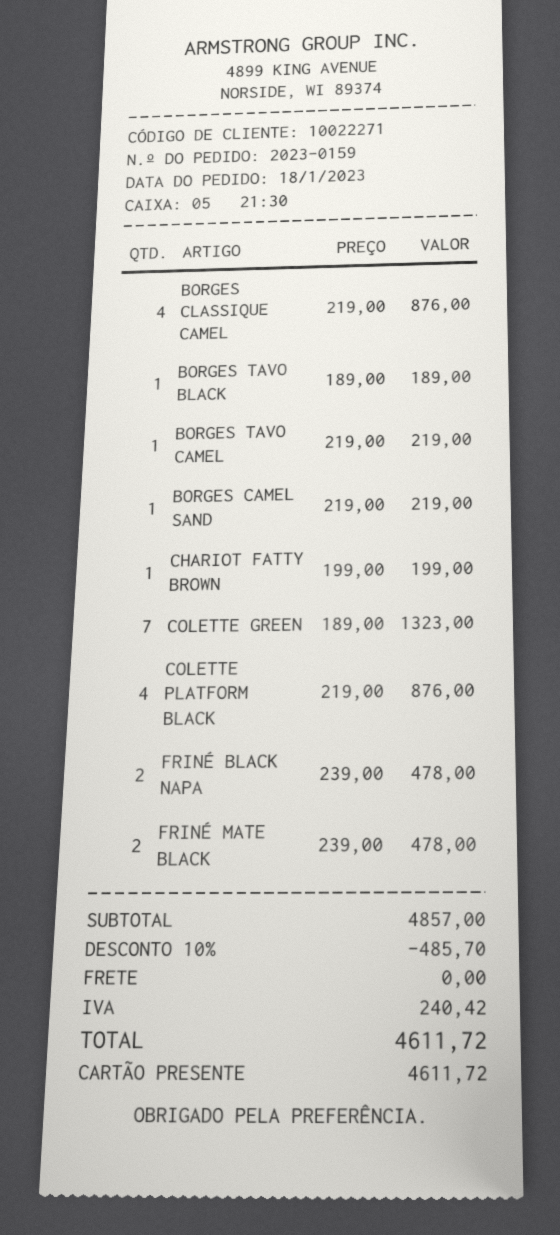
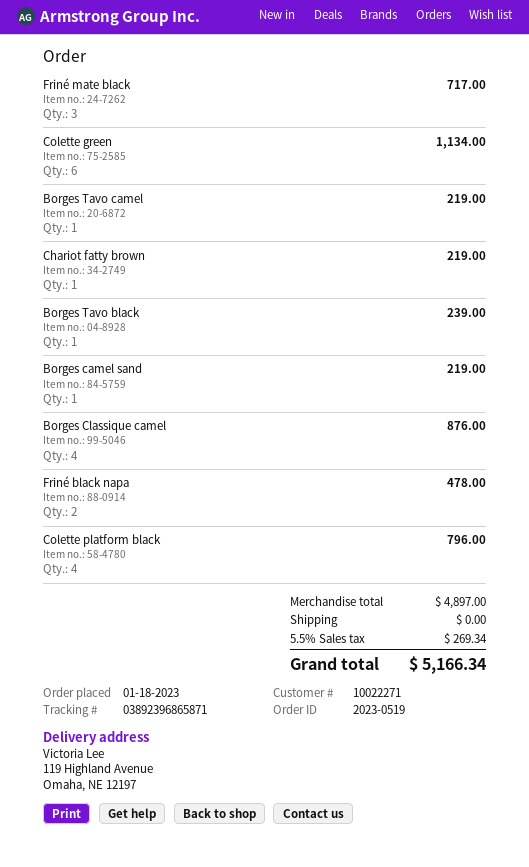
order number: 2023-0159 -> 2023-0519
BORGES TAVO BLACK: 1 for 189.00 -> 1 for 239.00
CHARIOT FATTY BROWN: 1 for 199.00 -> 1 for 219.00
COLETTE GREEN: 7 for 1323.00 -> 6 for 1134.00
COLETTE PLATFORM BLACK: 4 for 876.00 -> 4 for 796.00
FRINÉ MATE BLACK: 2 for 478.00 -> 3 for 717.00
subtotal: 4857.00 -> 4897.00
discount: 10% = 485.70 -> none
tax: 240.42 -> 269.34
total: 4611.72 -> 5166.34

